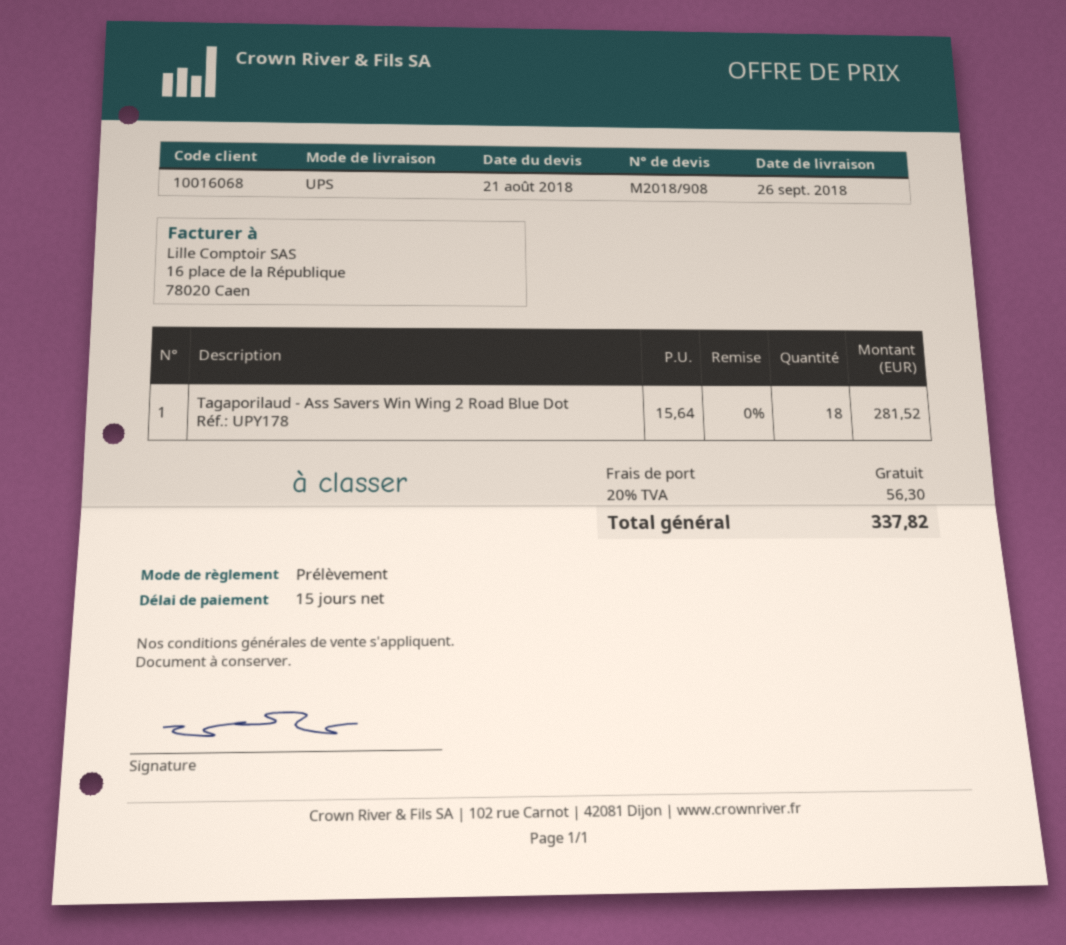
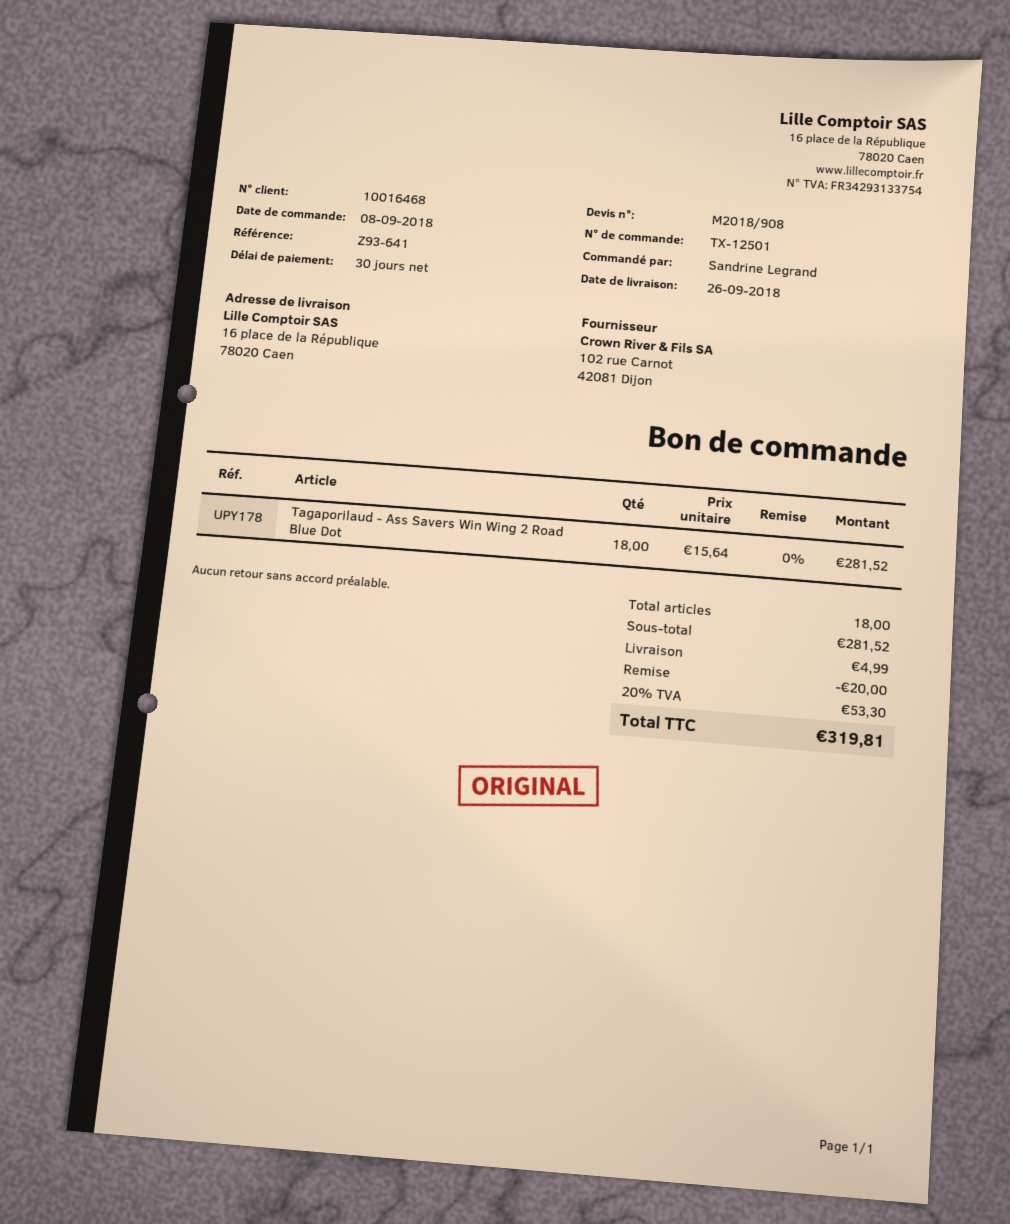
payment terms: 15 days -> 30 days
customer number: 10016068 -> 10016468
discount: none -> 20.00
shipping: 0.00 -> 4.99
tax: 20% = 56.30 -> 20% = 53.30
total: 337.82 -> 319.81

